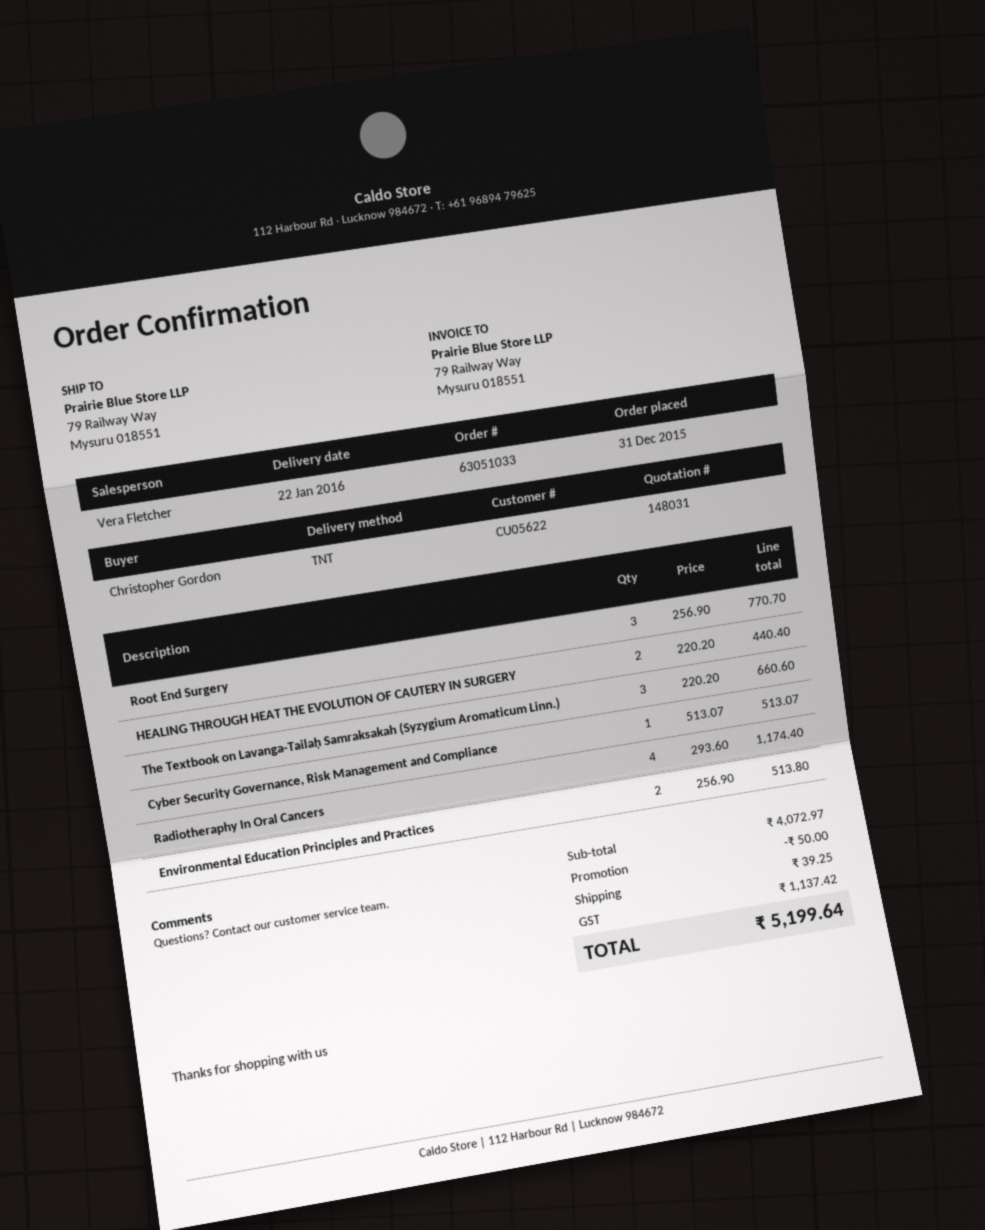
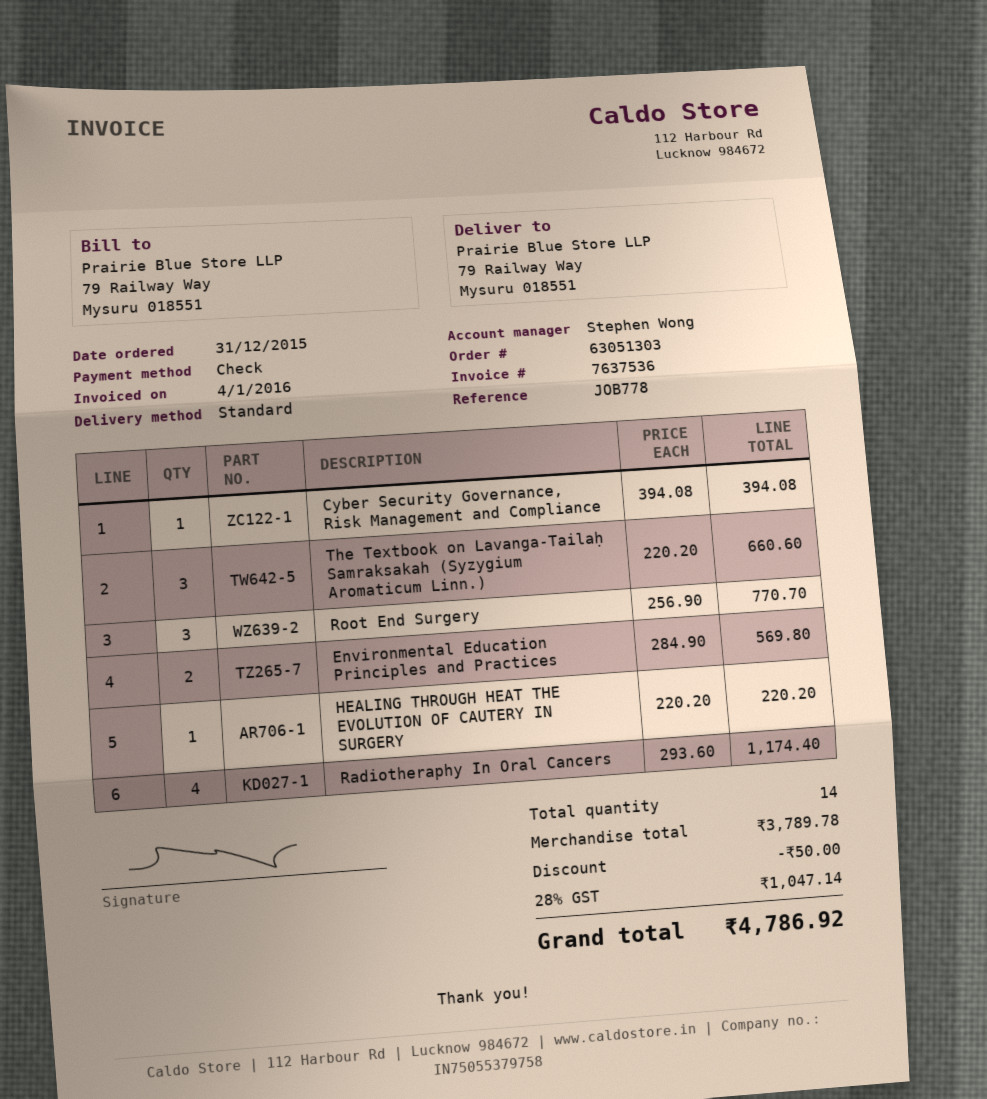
order number: 63051033 -> 63051303
sales rep: Vera Fletcher -> Stephen Wong
shipping method: TNT -> standard
HEALING THROUGH HEAT THE EVOLUTION OF CAUTERY IN SURGERY: 2 x 220.20 = 440.40 -> 1 x 220.20 = 220.20
Cyber Security Governance, Risk Management and Compliance: 1 x 513.07 = 513.07 -> 1 x 394.08 = 394.08
Environmental Education Principles and Practices: 2 x 256.90 = 513.80 -> 2 x 284.90 = 569.80
subtotal: 4072.97 -> 3789.78
shipping: 39.25 -> none
tax: 1137.42 -> 1047.14
total: 5199.64 -> 4786.92

